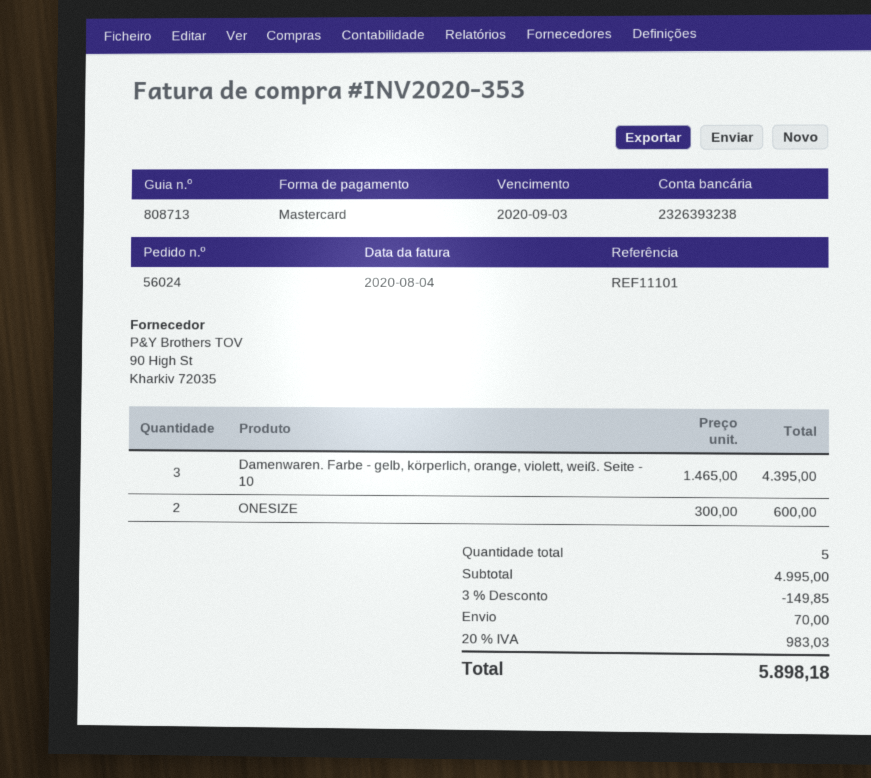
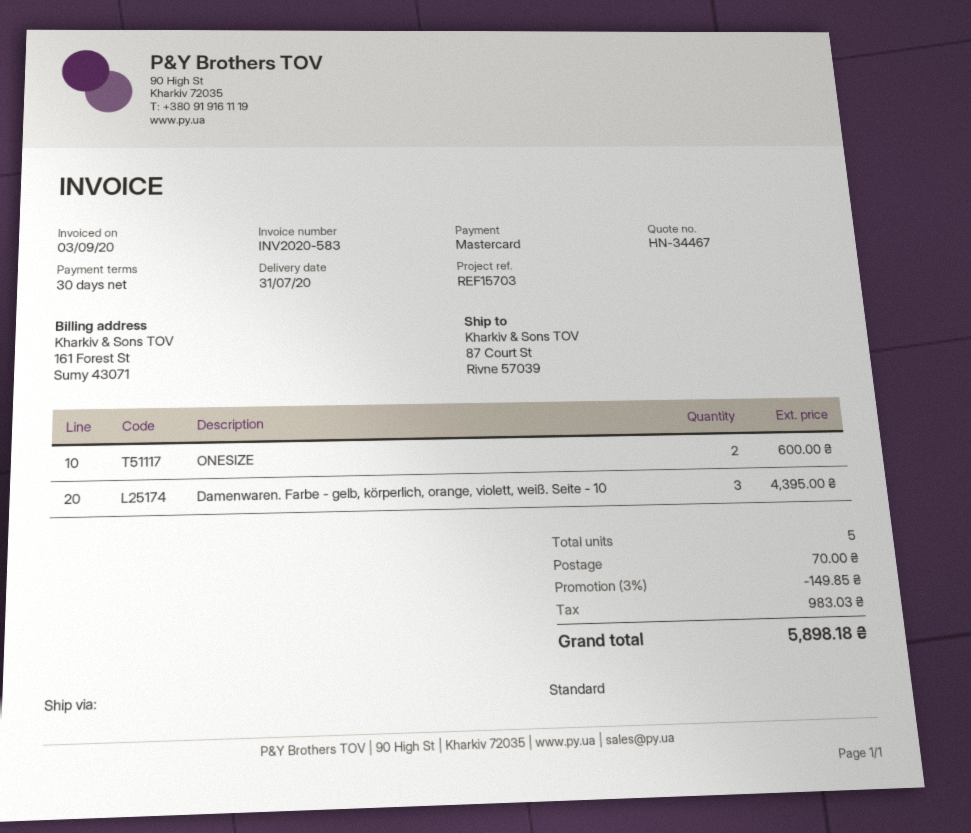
invoice number: INV2020-353 -> INV2020-583
invoice date: 2020-08-04 -> 2020-09-03
reference: REF11101 -> REF15703

